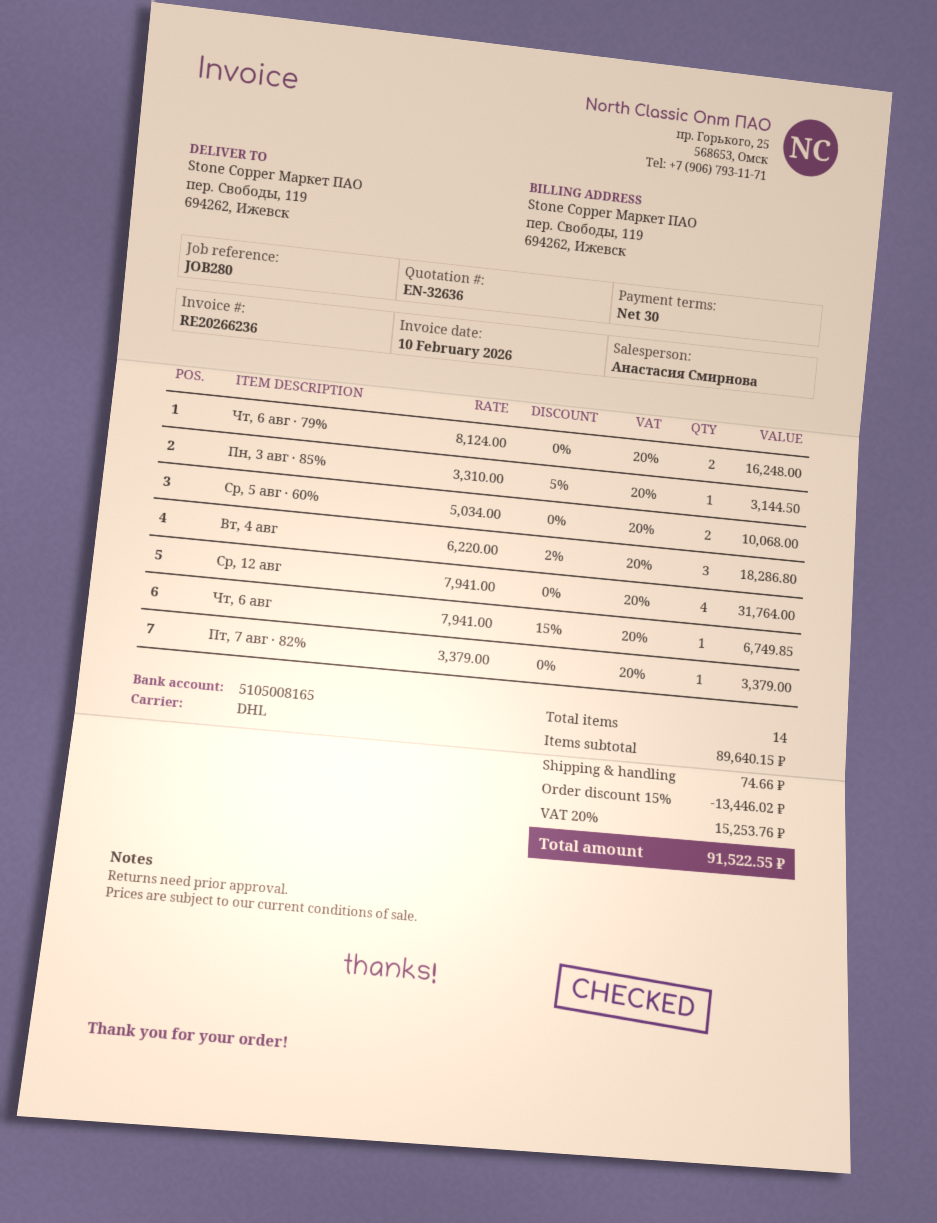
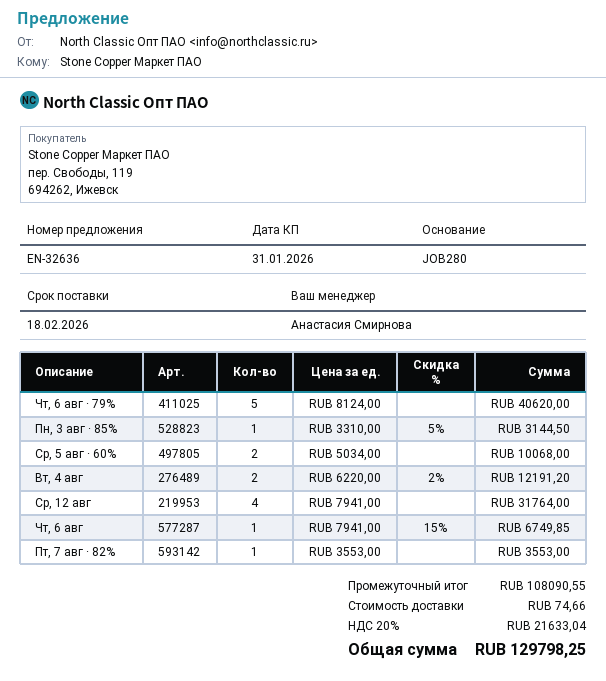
Чт, 6 авг · 79%: 2 x 8124.00 = 16248.00 -> 5 x 8124.00 = 40620.00
Вт, 4 авг: 3 x 6220.00 - 2% = 18286.80 -> 2 x 6220.00 - 2% = 12191.20
Пт, 7 авг · 82%: 1 x 3379.00 = 3379.00 -> 1 x 3553.00 = 3553.00
subtotal: 89640.15 -> 108090.55
discount: 15% = 13446.02 -> none
tax: 20% = 15253.76 -> 20% = 21633.04
total: 91522.55 -> 129798.25

